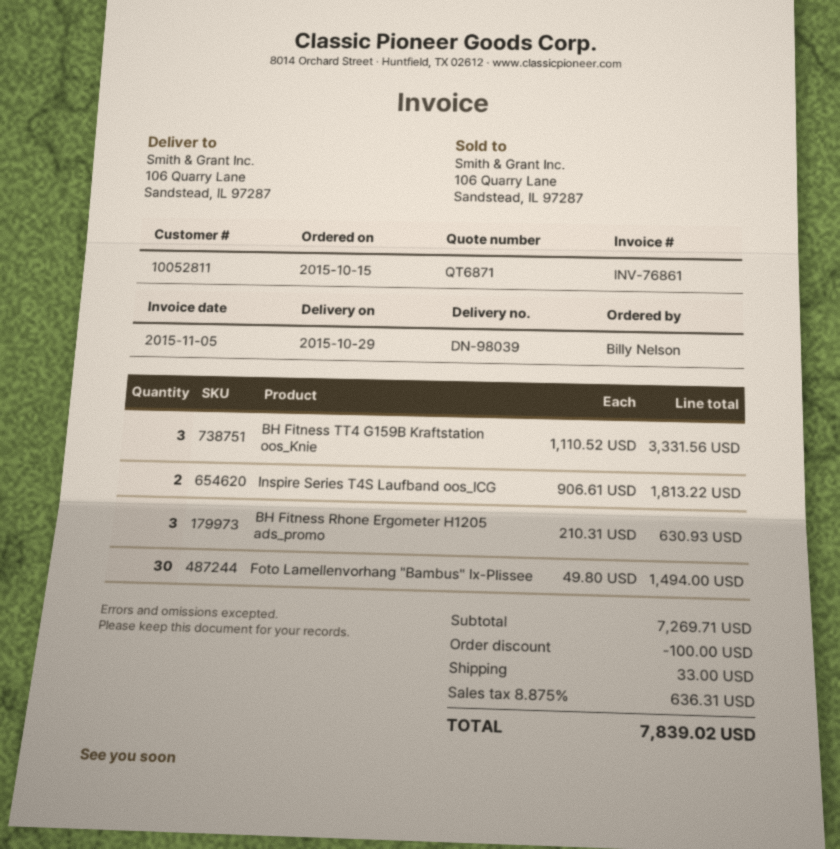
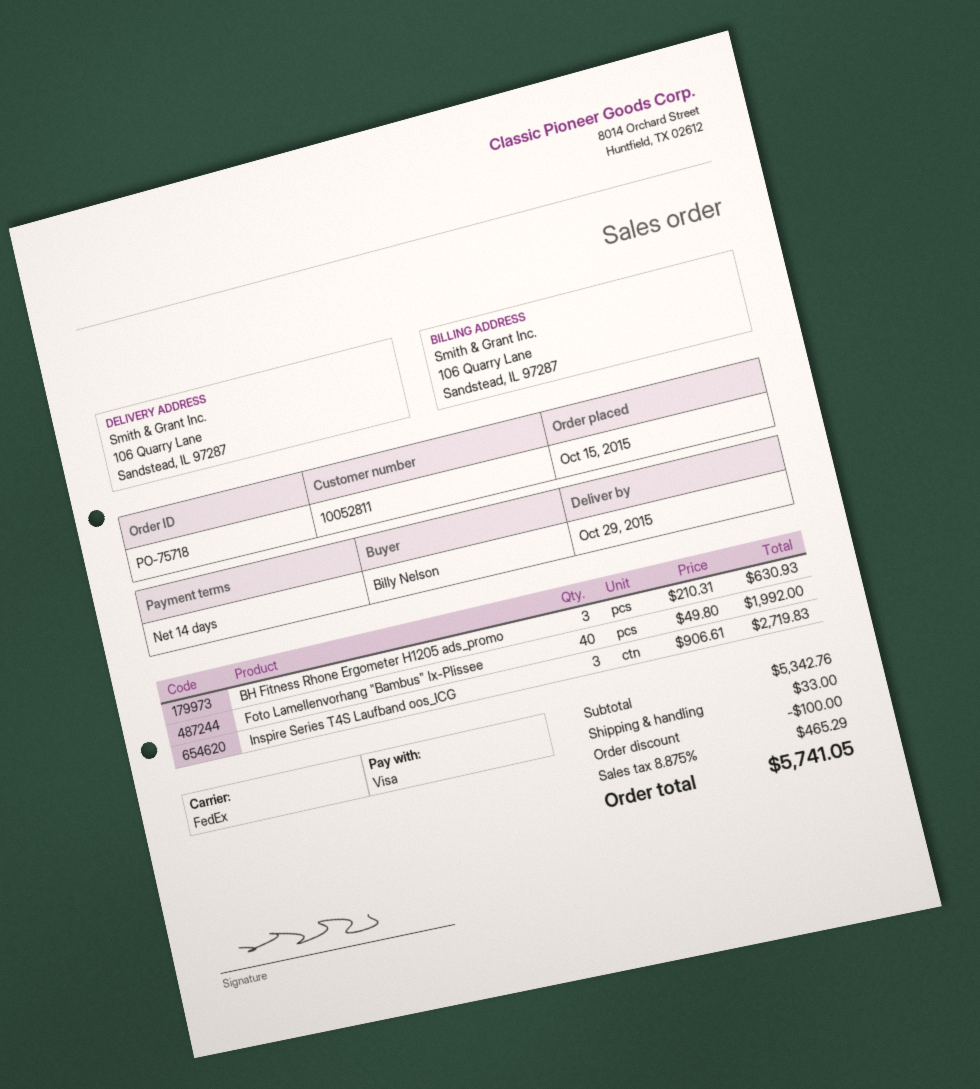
BH Fitness TT4 G159B Kraftstation oos_Knie: 3 x 1110.52 = 3331.56 -> none
Inspire Series T4S Laufband oos_ICG: 2 x 906.61 = 1813.22 -> 3 x 906.61 = 2719.83
Foto Lamellenvorhang "Bambus" lx-Plissee: 30 x 49.80 = 1494.00 -> 40 x 49.80 = 1992.00
subtotal: 7269.71 -> 5342.76
tax: 8.875% = 636.31 -> 8.875% = 465.29
total: 7839.02 -> 5741.05

